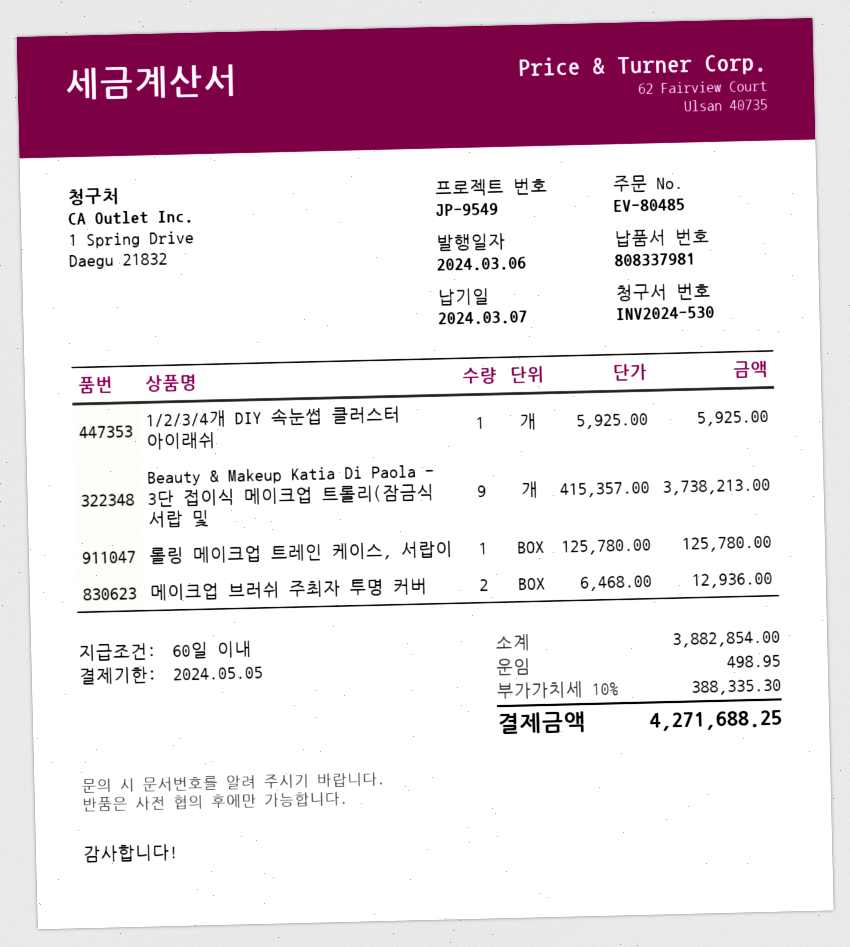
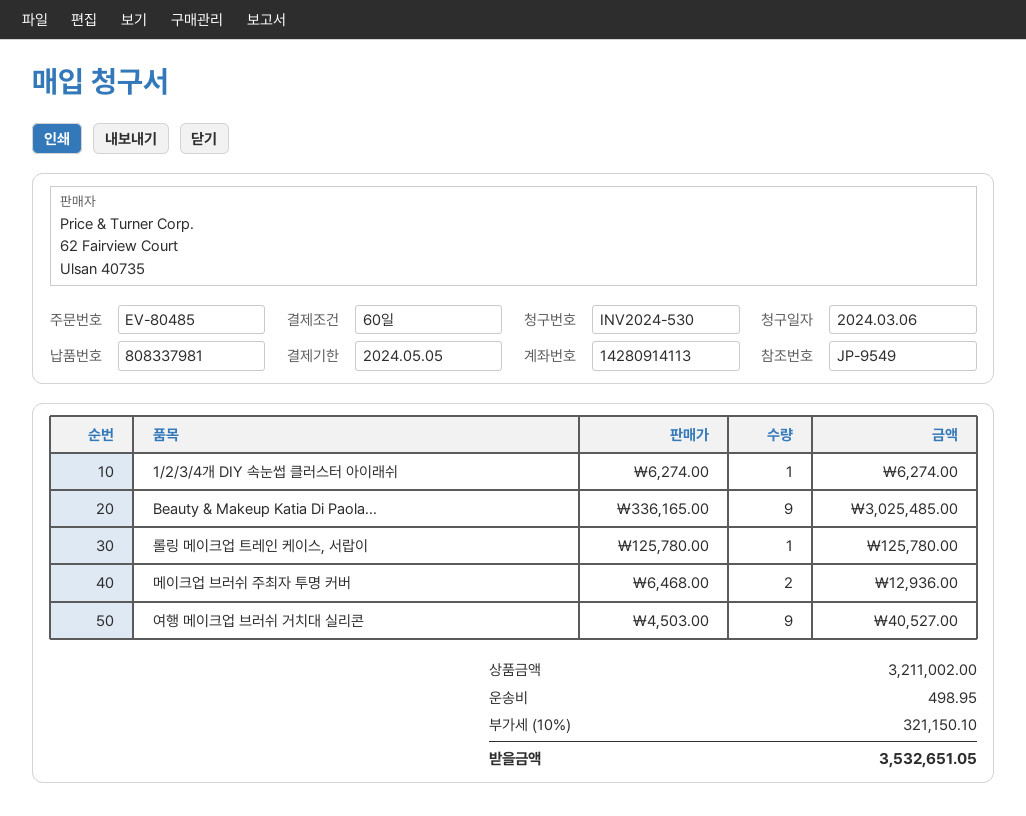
1/2/3/4개 DIY 속눈썹 클러스터 아이래쉬: 1 x 5925.00 = 5925.00 -> 1 x 6274.00 = 6274.00
Beauty & Makeup Katia Di Paola - 3단 접이식 메이크업 트롤리(잠금식 서랍 및: 9 x 415357.00 = 3738213.00 -> 9 x 336165.00 = 3025485.00
여행 메이크업 브러쉬 거치대 실리콘: none -> 9 x 4503.00 = 40527.00
subtotal: 3882854.00 -> 3211002.00
tax: 10% = 388335.30 -> 10% = 321150.10
total: 4271688.25 -> 3532651.05

